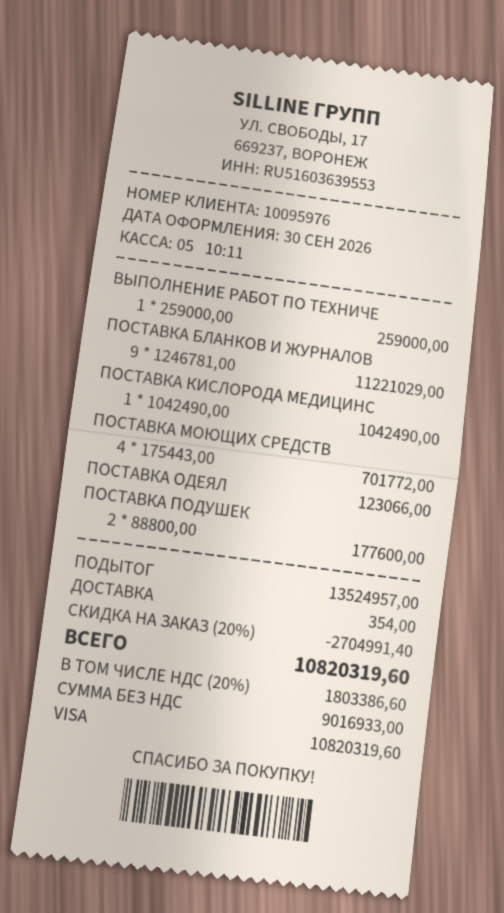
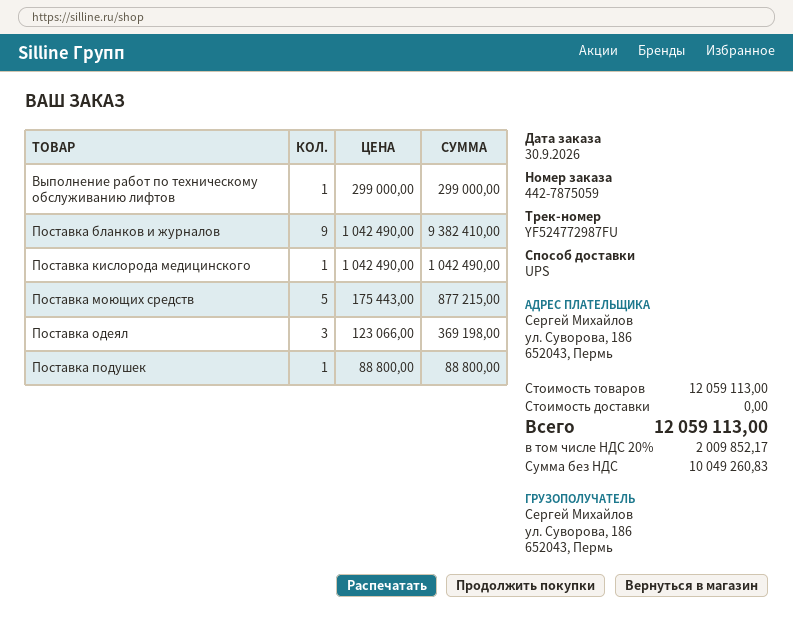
ВЫПОЛНЕНИЕ РАБОТ ПО ТЕХНИЧЕ: 1 x 259000.00 = 259000.00 -> 1 x 299000.00 = 299000.00
ПОСТАВКА БЛАНКОВ И ЖУРНАЛОВ: 9 x 1246781.00 = 11221029.00 -> 9 x 1042490.00 = 9382410.00
ПОСТАВКА МОЮЩИХ СРЕДСТВ: 4 x 175443.00 = 701772.00 -> 5 x 175443.00 = 877215.00
ПОСТАВКА ОДЕЯЛ: 1 x 123066.00 = 123066.00 -> 3 x 123066.00 = 369198.00
ПОСТАВКА ПОДУШЕК: 2 x 88800.00 = 177600.00 -> 1 x 88800.00 = 88800.00
subtotal: 13524957.00 -> 12059113.00
discount: 20% = 2704991.40 -> none
shipping: 354.00 -> 0.00
net: 9016933.00 -> 10049260.83
tax: 20% = 1803386.60 -> 20% = 2009852.17
total: 10820319.60 -> 12059113.00

